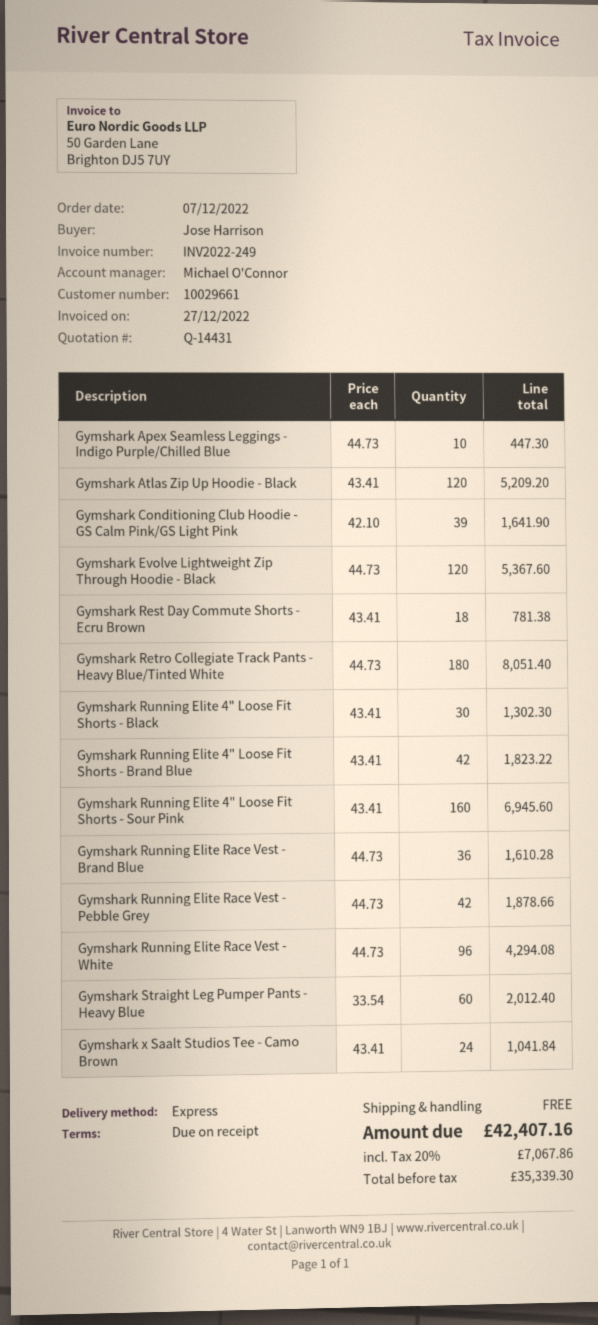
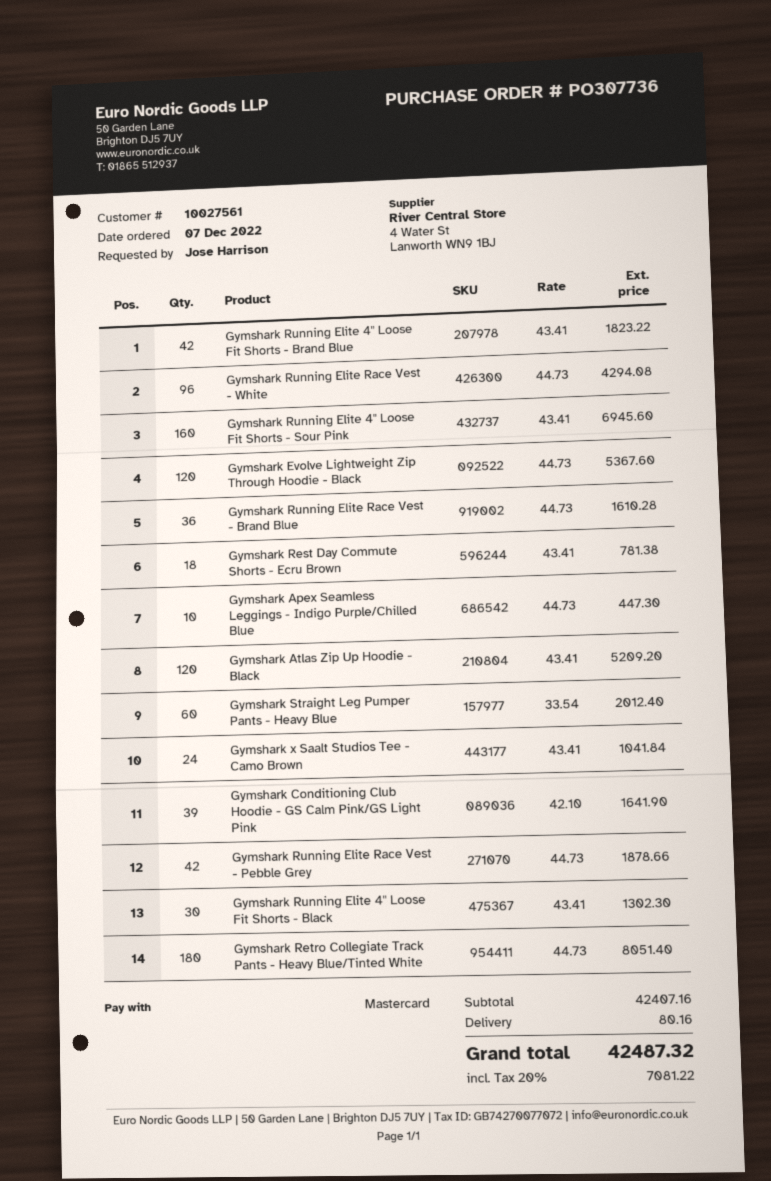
customer number: 10029661 -> 10027561
shipping: 0.00 -> 80.16
tax: 20% = 7067.86 -> 20% = 7081.22
total: 42407.16 -> 42487.32

